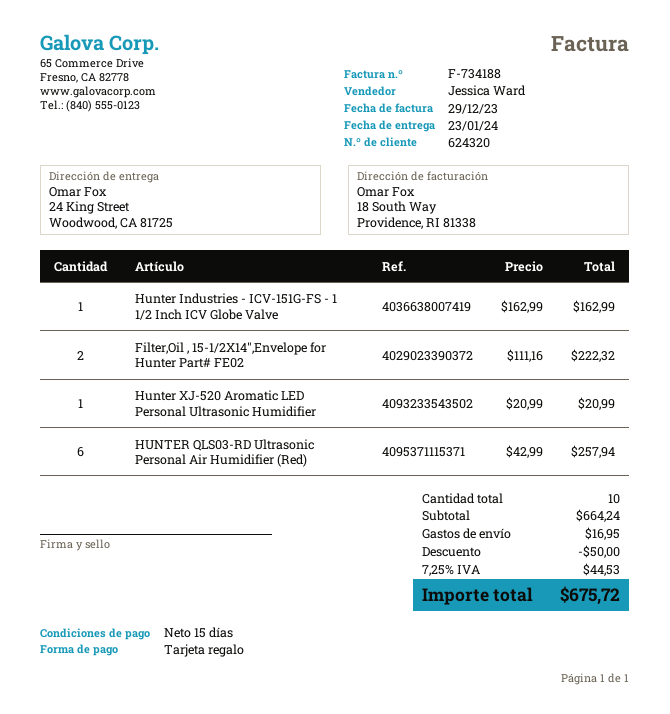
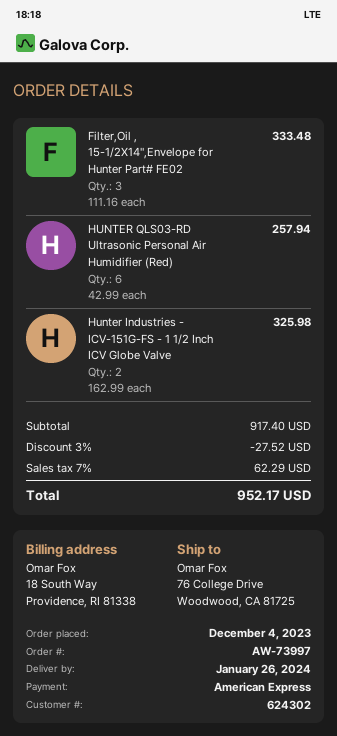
delivery date: 2024-01-23 -> 2024-01-26
customer number: 624320 -> 624302
payment method: gift card -> American Express
ship to: 24 King Street, Woodwood, CA 81725 -> 76 College Drive, Woodwood, CA 81725
Hunter Industries - ICV-151G-FS - 1 1/2 Inch ICV Globe Valve: 1 x 162.99 = 162.99 -> 2 x 162.99 = 325.98
Filter,Oil , 15-1/2X14",Envelope for Hunter Part# FE02: 2 x 111.16 = 222.32 -> 3 x 111.16 = 333.48
Hunter XJ-520 Aromatic LED Personal Ultrasonic Humidifier: 1 x 20.99 = 20.99 -> none
subtotal: 664.24 -> 917.40
discount: 50.00 -> 27.52
shipping: 16.95 -> none
tax: 7.25% = 44.53 -> 7% = 62.29
total: 675.72 -> 952.17

